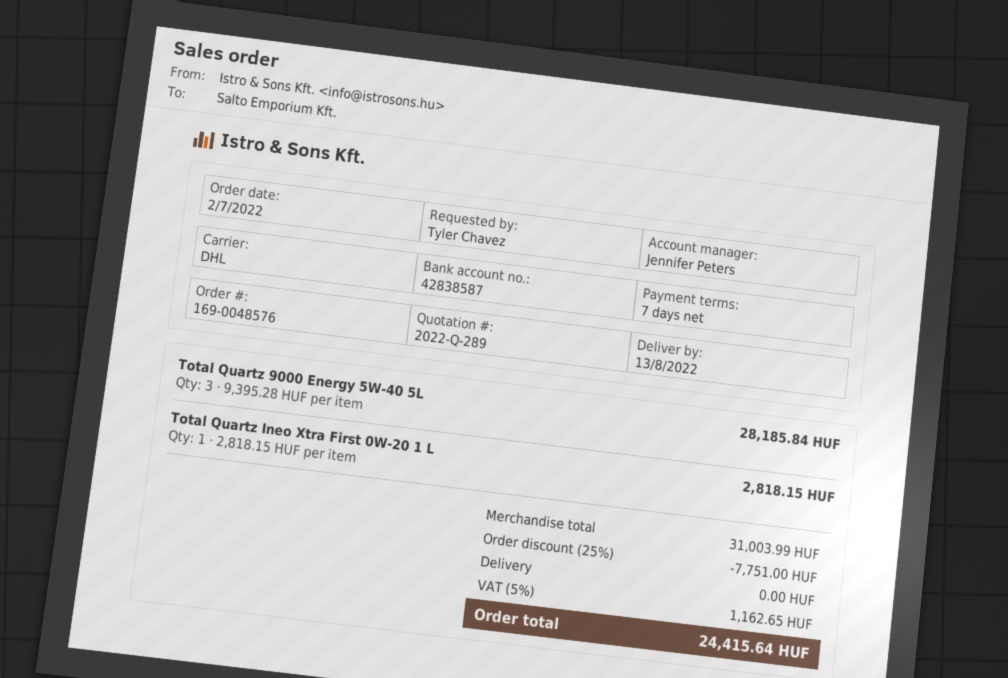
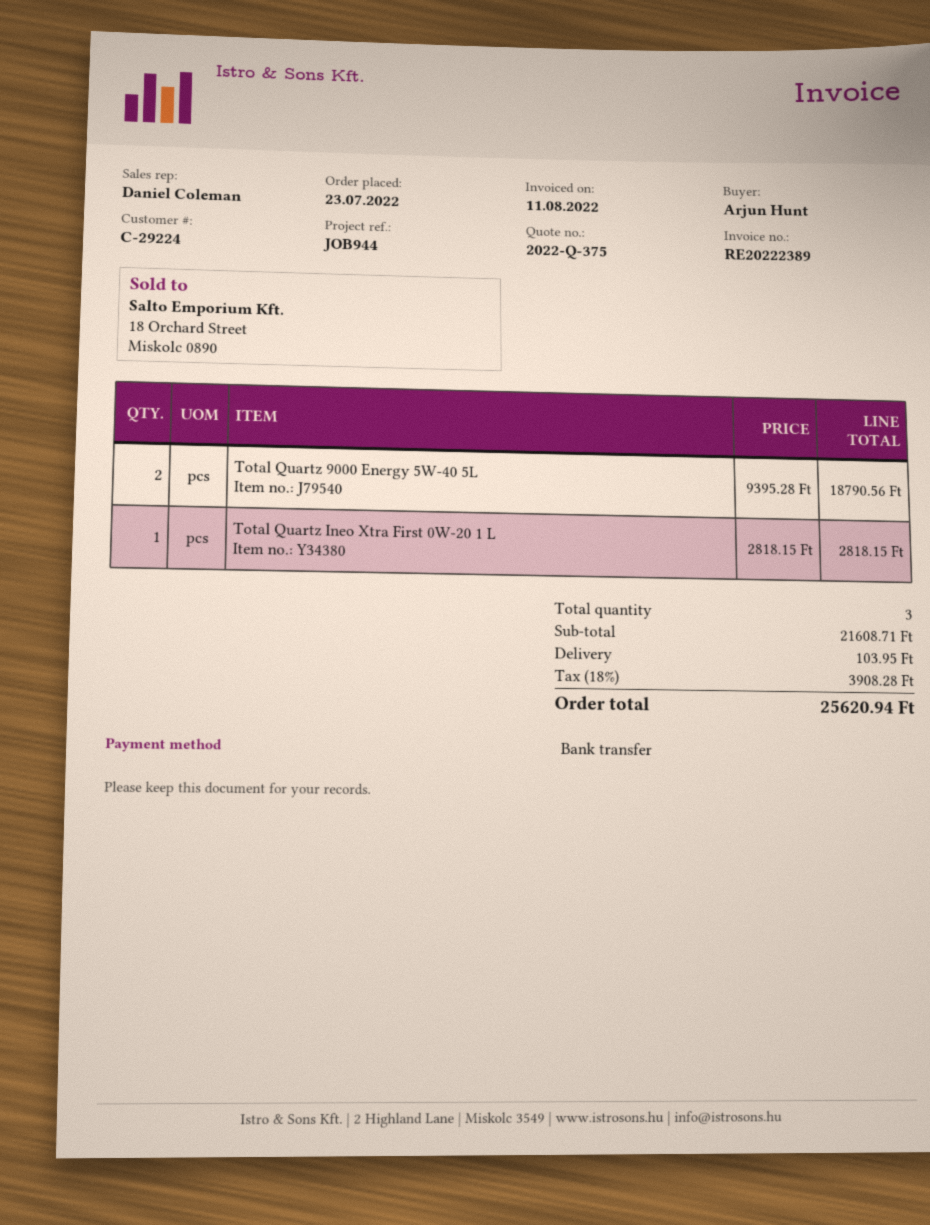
quote number: 2022-Q-289 -> 2022-Q-375
order date: 2022-07-02 -> 2022-07-23
ordered by: Tyler Chavez -> Arjun Hunt
sales rep: Jennifer Peters -> Daniel Coleman
Total Quartz 9000 Energy 5W-40 5L: 3 x 9395.28 = 28185.84 -> 2 x 9395.28 = 18790.56
subtotal: 31003.99 -> 21608.71
discount: 25% = 7751.00 -> none
shipping: 0.00 -> 103.95
tax: 5% = 1162.65 -> 18% = 3908.28
total: 24415.64 -> 25620.94

